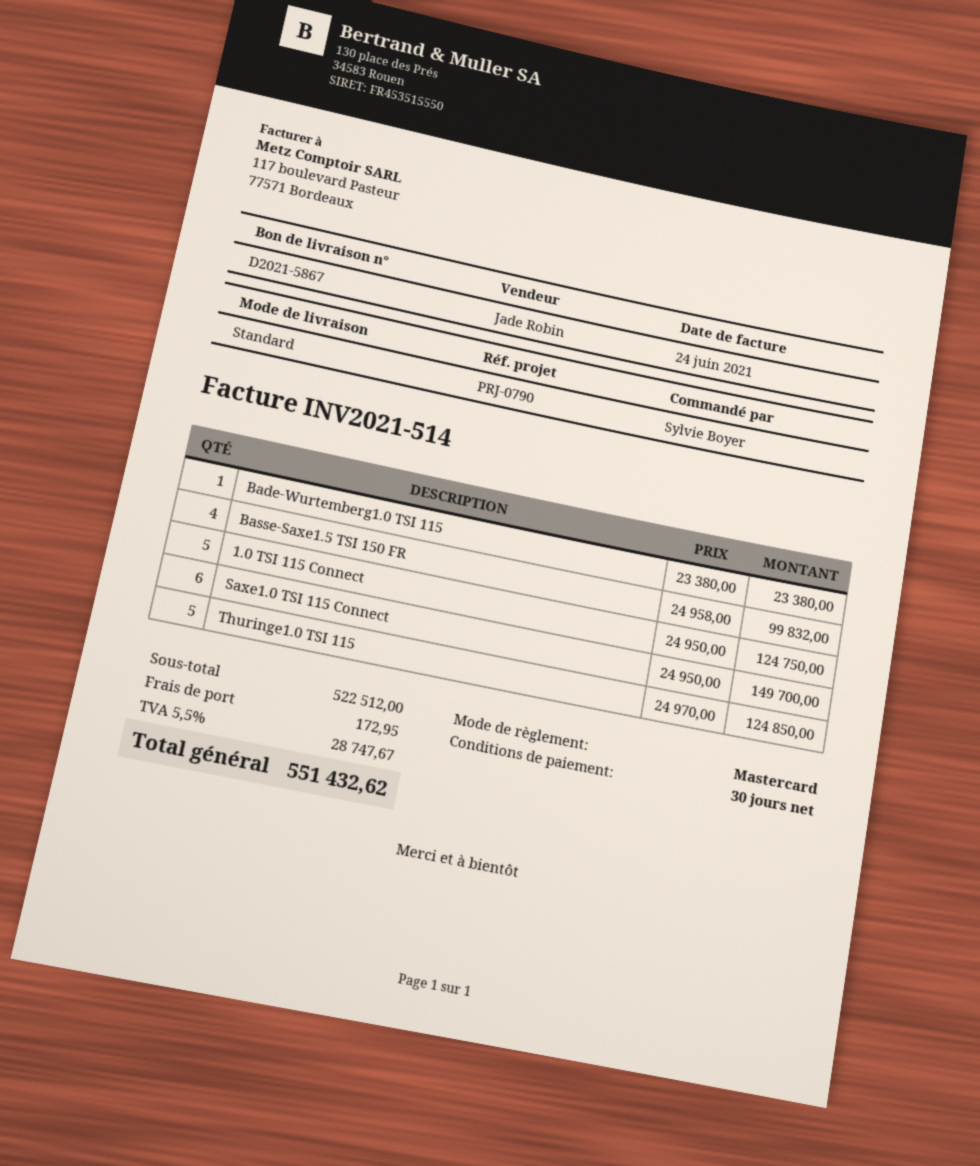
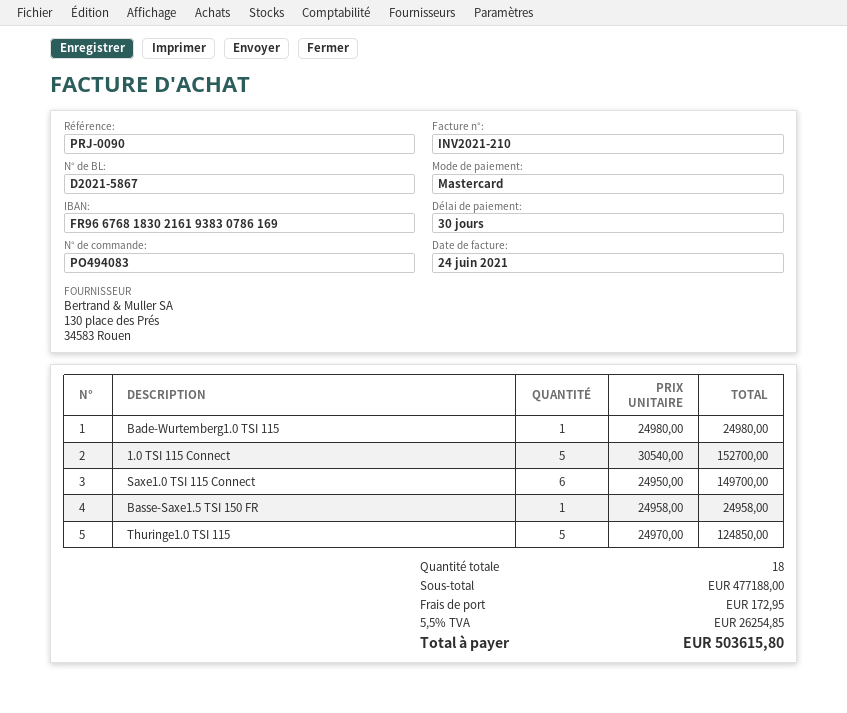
invoice number: INV2021-514 -> INV2021-210
reference: PRJ-0790 -> PRJ-0090
Bade-Wurtemberg1.0 TSI 115: 1 x 23380.00 = 23380.00 -> 1 x 24980.00 = 24980.00
Basse-Saxe1.5 TSI 150 FR: 4 x 24958.00 = 99832.00 -> 1 x 24958.00 = 24958.00
1.0 TSI 115 Connect: 5 x 24950.00 = 124750.00 -> 5 x 30540.00 = 152700.00
subtotal: 522512.00 -> 477188.00
tax: 5.5% = 28747.67 -> 5.5% = 26254.85
total: 551432.62 -> 503615.80

